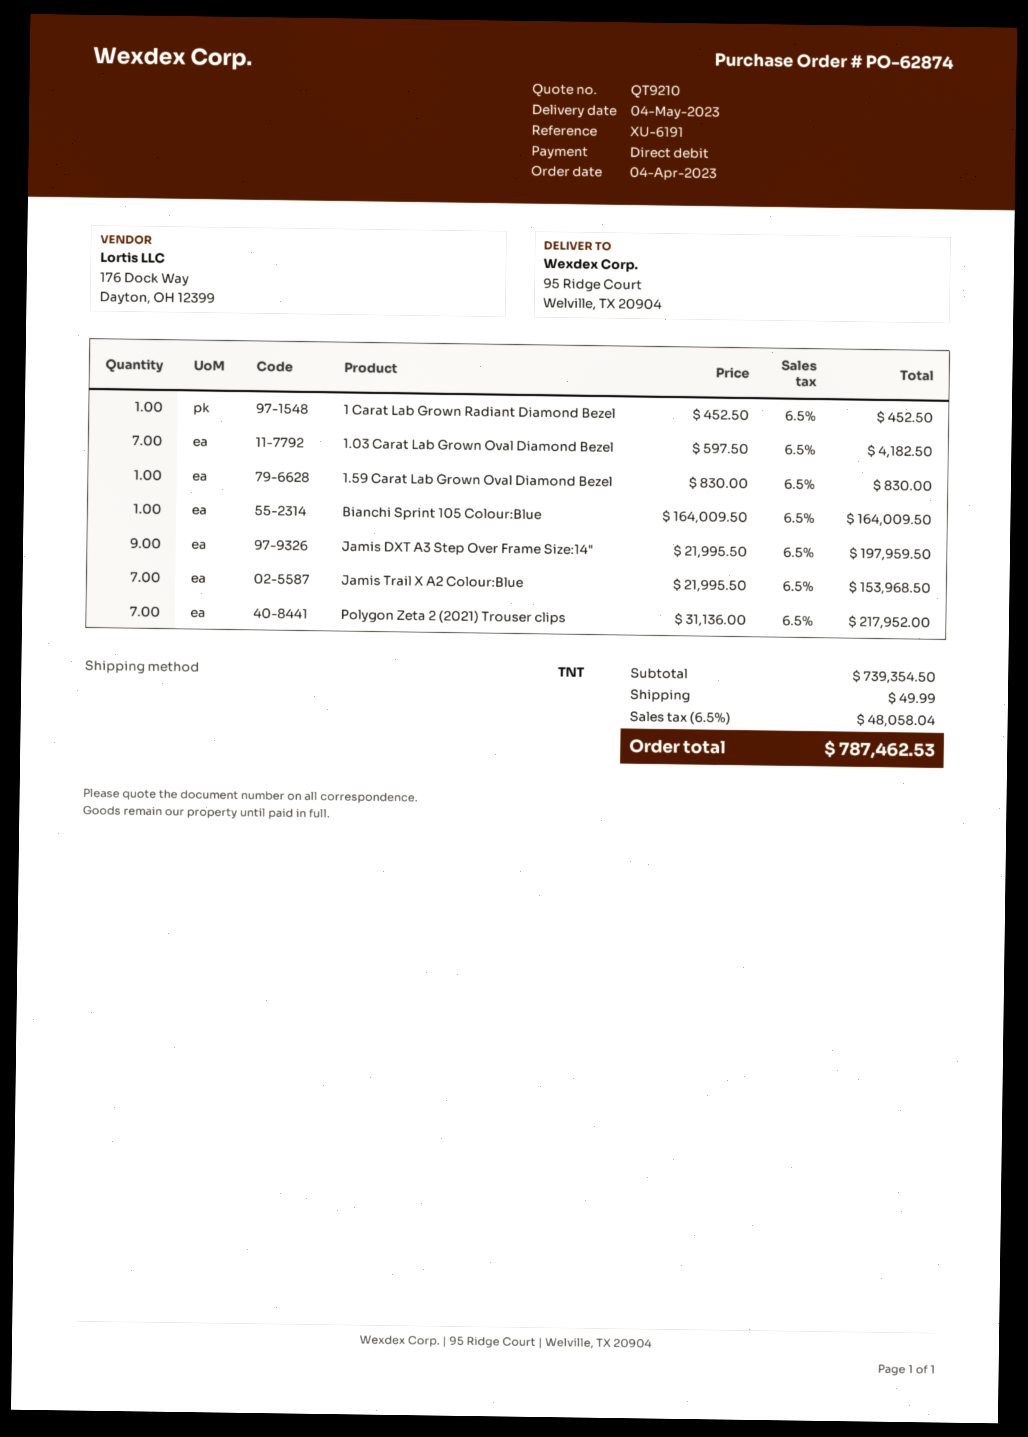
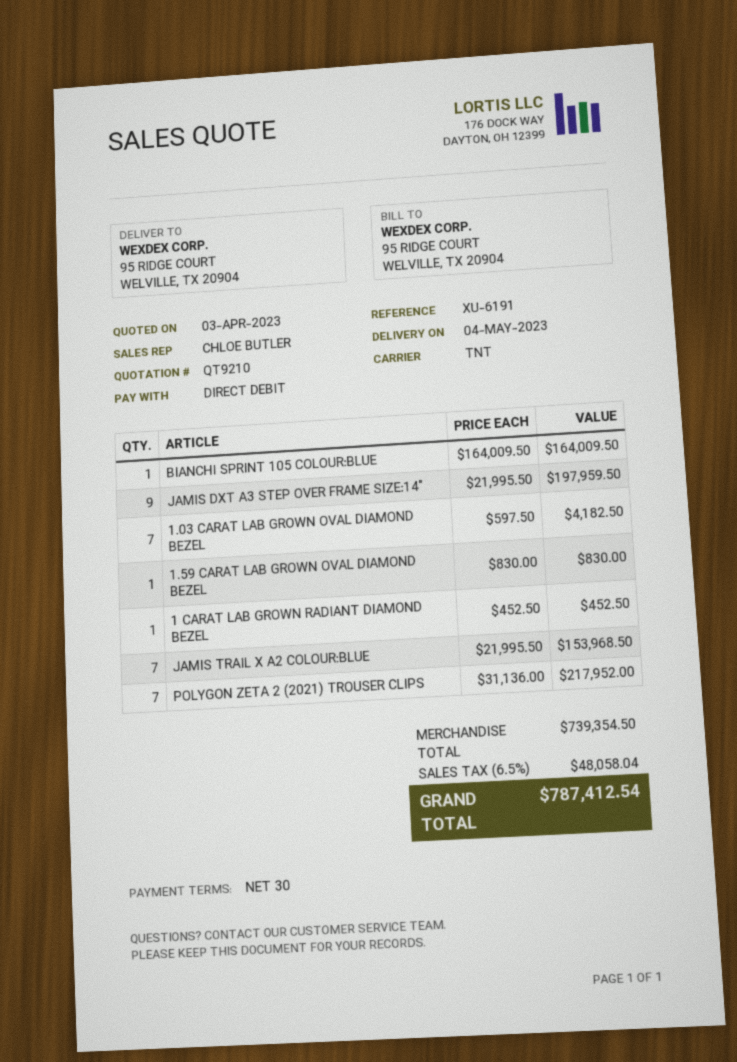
shipping: 49.99 -> none
total: 787462.53 -> 787412.54

